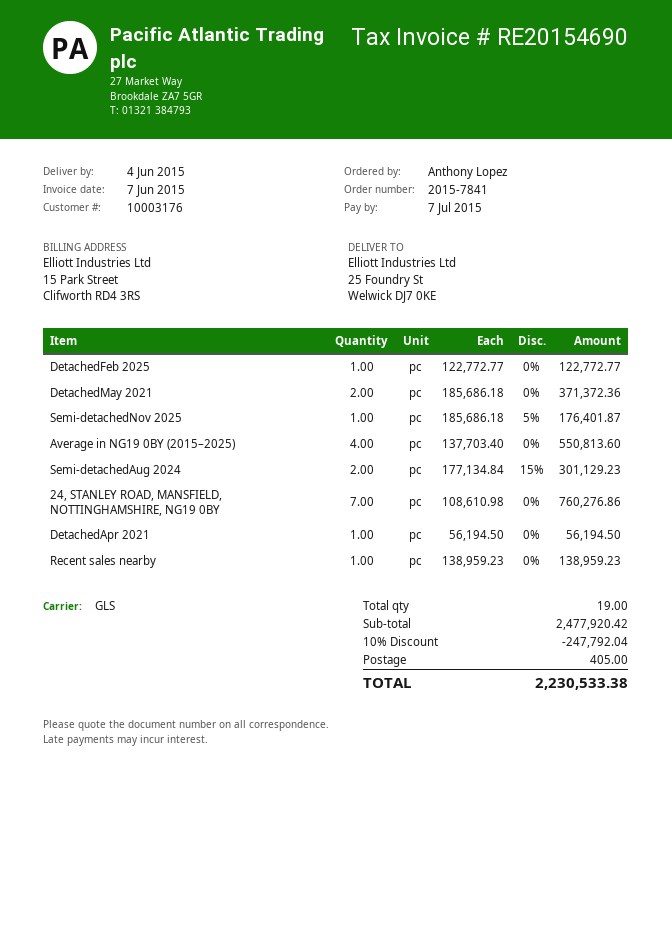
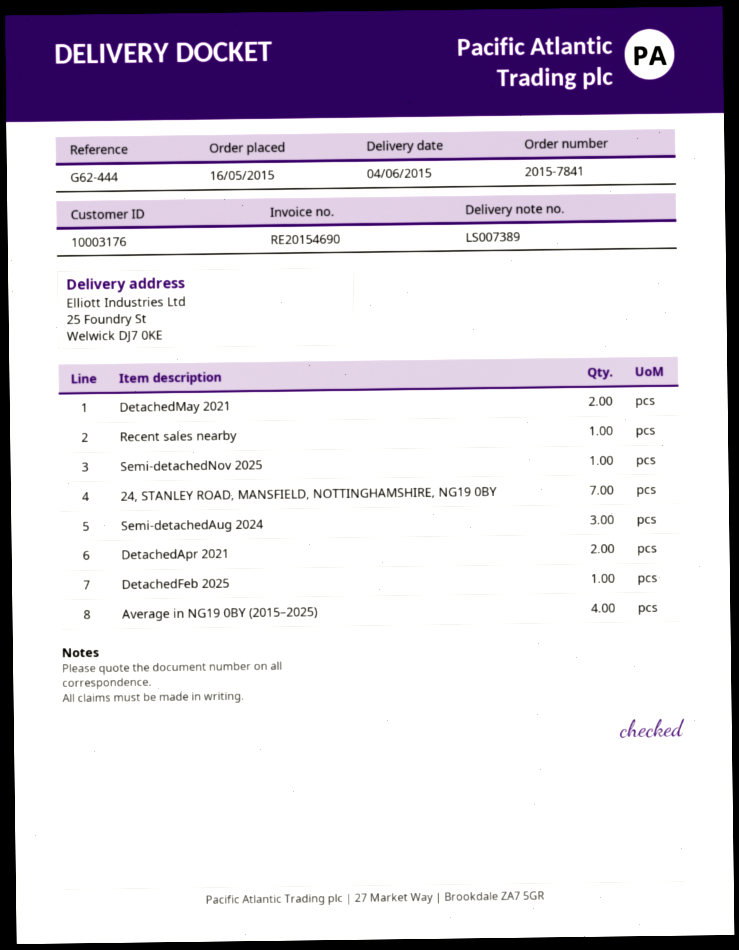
Semi-detachedAug 2024: 2 -> 3
DetachedApr 2021: 1 -> 2

